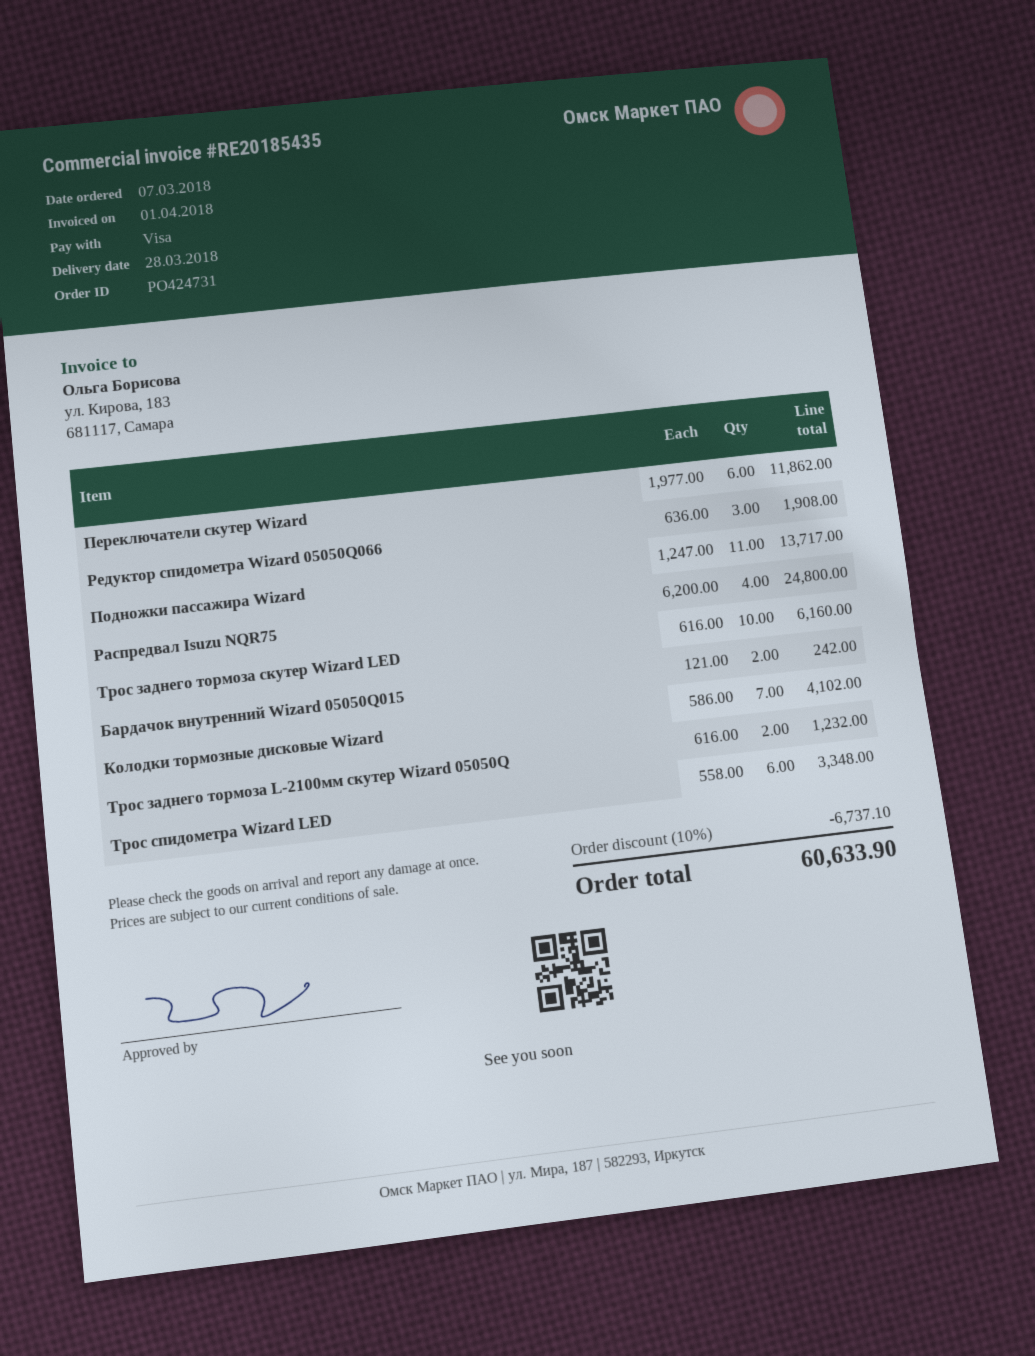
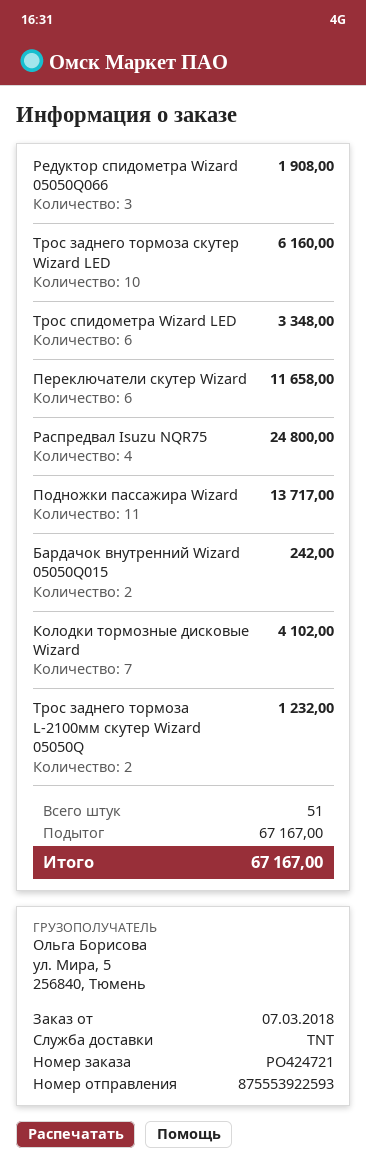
order number: PO424731 -> PO424721
Переключатели скутер Wizard: 6 for 11862.00 -> 6 for 11658.00
discount: 10% = 6737.10 -> none
total: 60633.90 -> 67167.00

